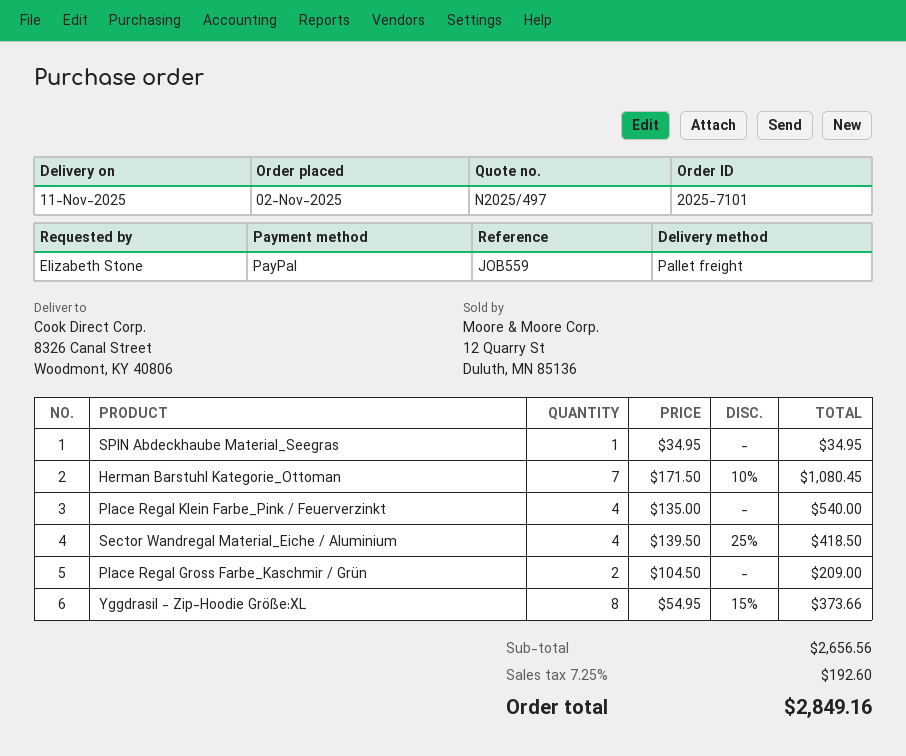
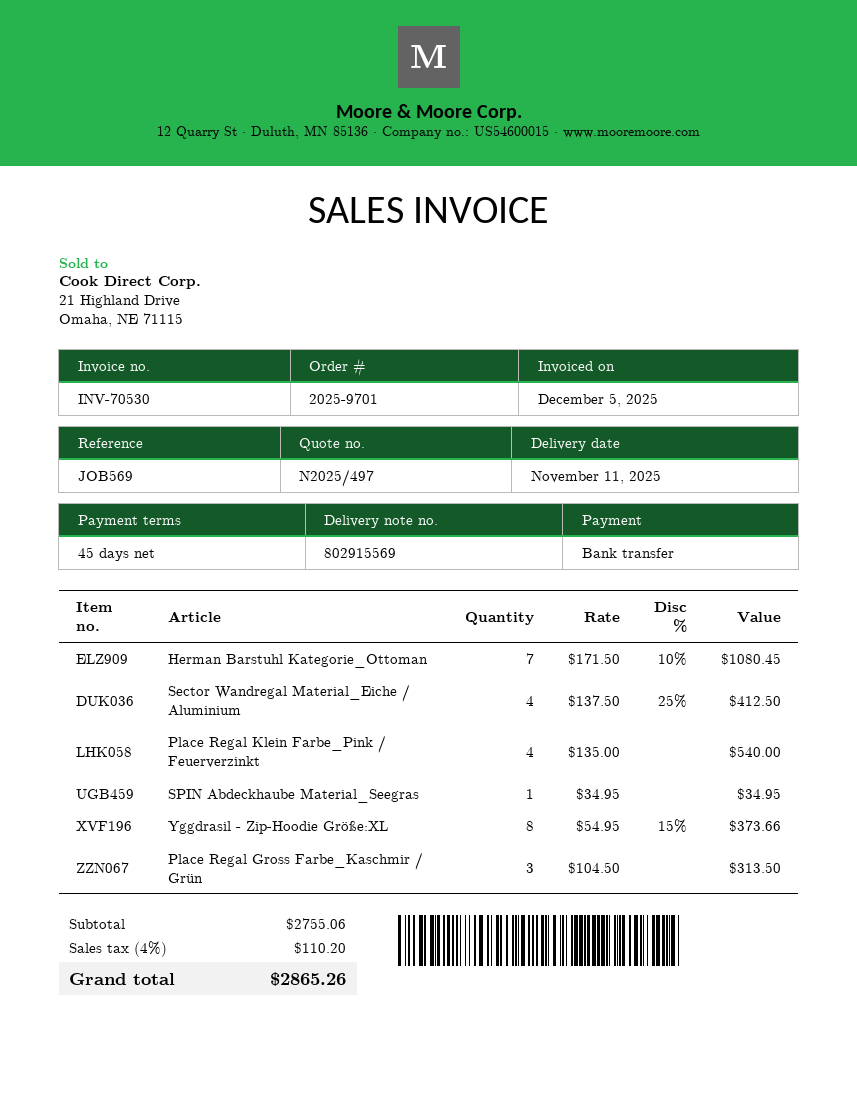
order number: 2025-7101 -> 2025-9701
reference: JOB559 -> JOB569
payment method: PayPal -> bank transfer
Sector Wandregal Material_Eiche / Aluminium: 4 x 139.50 - 25% = 418.50 -> 4 x 137.50 - 25% = 412.50
Place Regal Gross Farbe_Kaschmir / Grün: 2 x 104.50 = 209.00 -> 3 x 104.50 = 313.50
subtotal: 2656.56 -> 2755.06
tax: 7.25% = 192.60 -> 4% = 110.20
total: 2849.16 -> 2865.26

